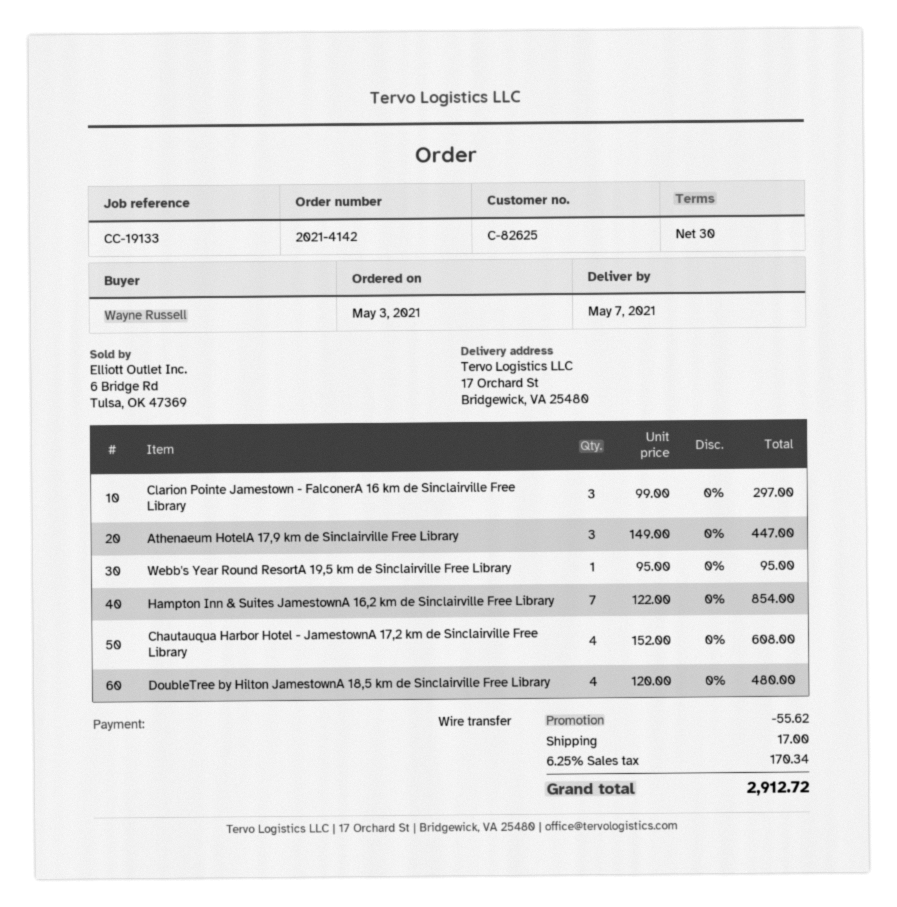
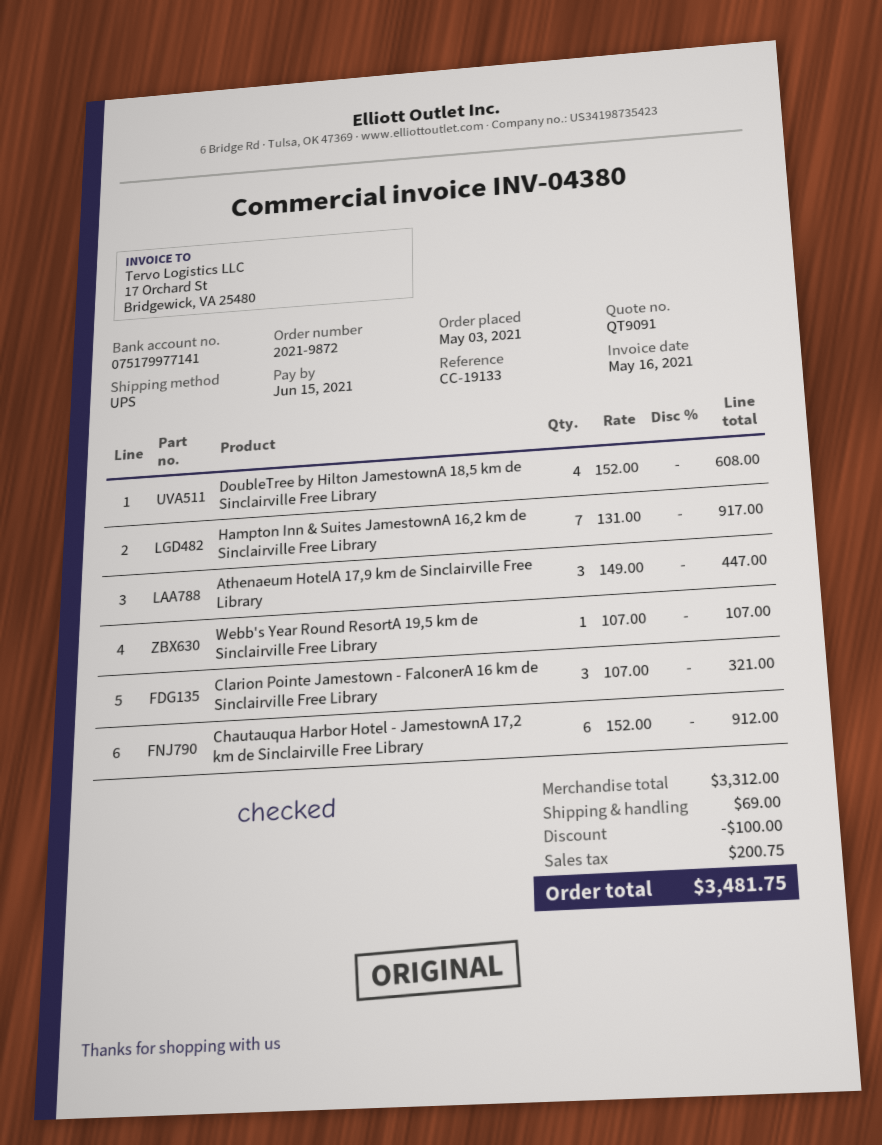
order number: 2021-4142 -> 2021-9872
Clarion Pointe Jamestown - FalconerA 16 km de Sinclairville Free Library: 3 x 99.00 = 297.00 -> 3 x 107.00 = 321.00
Webb's Year Round ResortA 19,5 km de Sinclairville Free Library: 1 x 95.00 = 95.00 -> 1 x 107.00 = 107.00
Hampton Inn & Suites JamestownA 16,2 km de Sinclairville Free Library: 7 x 122.00 = 854.00 -> 7 x 131.00 = 917.00
Chautauqua Harbor Hotel - JamestownA 17,2 km de Sinclairville Free Library: 4 x 152.00 = 608.00 -> 6 x 152.00 = 912.00
DoubleTree by Hilton JamestownA 18,5 km de Sinclairville Free Library: 4 x 120.00 = 480.00 -> 4 x 152.00 = 608.00
discount: 55.62 -> 100.00
shipping: 17.00 -> 69.00
tax: 170.34 -> 200.75
total: 2912.72 -> 3481.75

